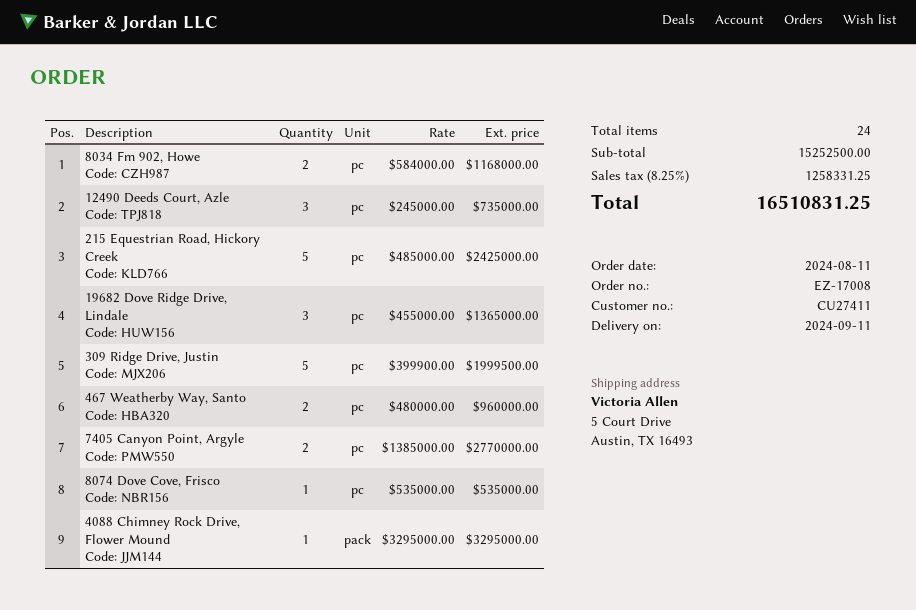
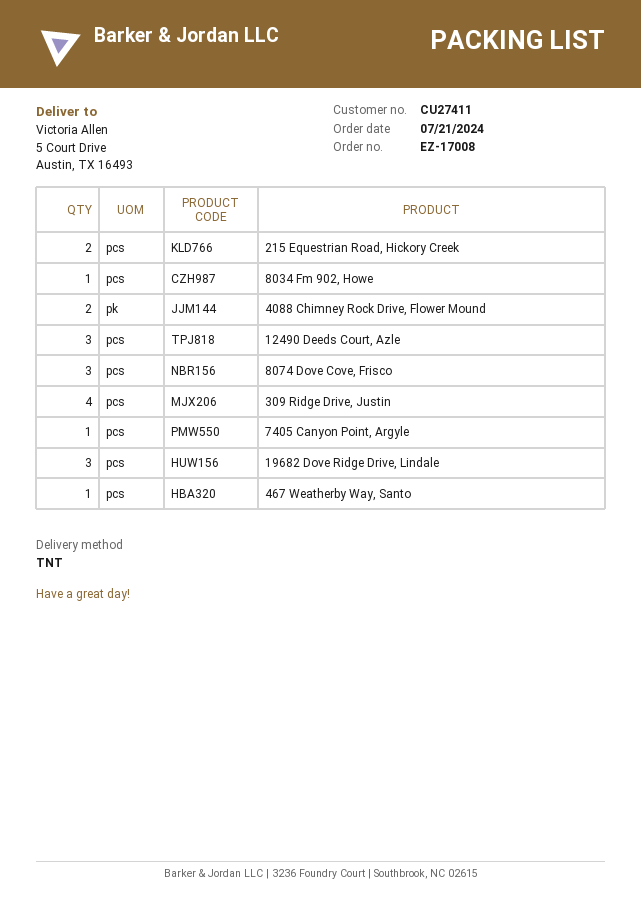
order date: 2024-08-11 -> 2024-07-21
8034 Fm 902, Howe: 2 -> 1
215 Equestrian Road, Hickory Creek: 5 -> 2
309 Ridge Drive, Justin: 5 -> 4
467 Weatherby Way, Santo: 2 -> 1
7405 Canyon Point, Argyle: 2 -> 1
8074 Dove Cove, Frisco: 1 -> 3
4088 Chimney Rock Drive, Flower Mound: 1 -> 2

